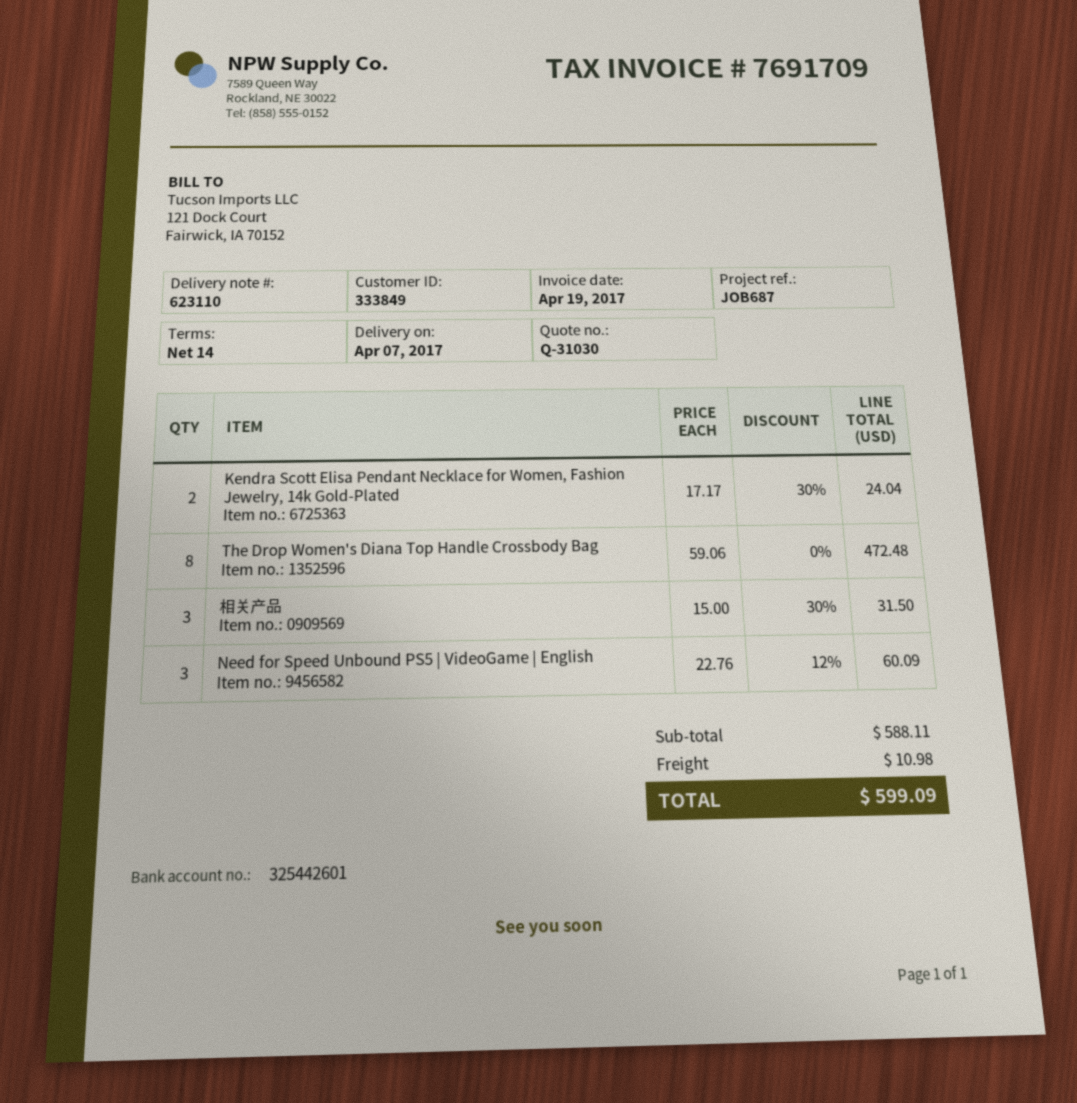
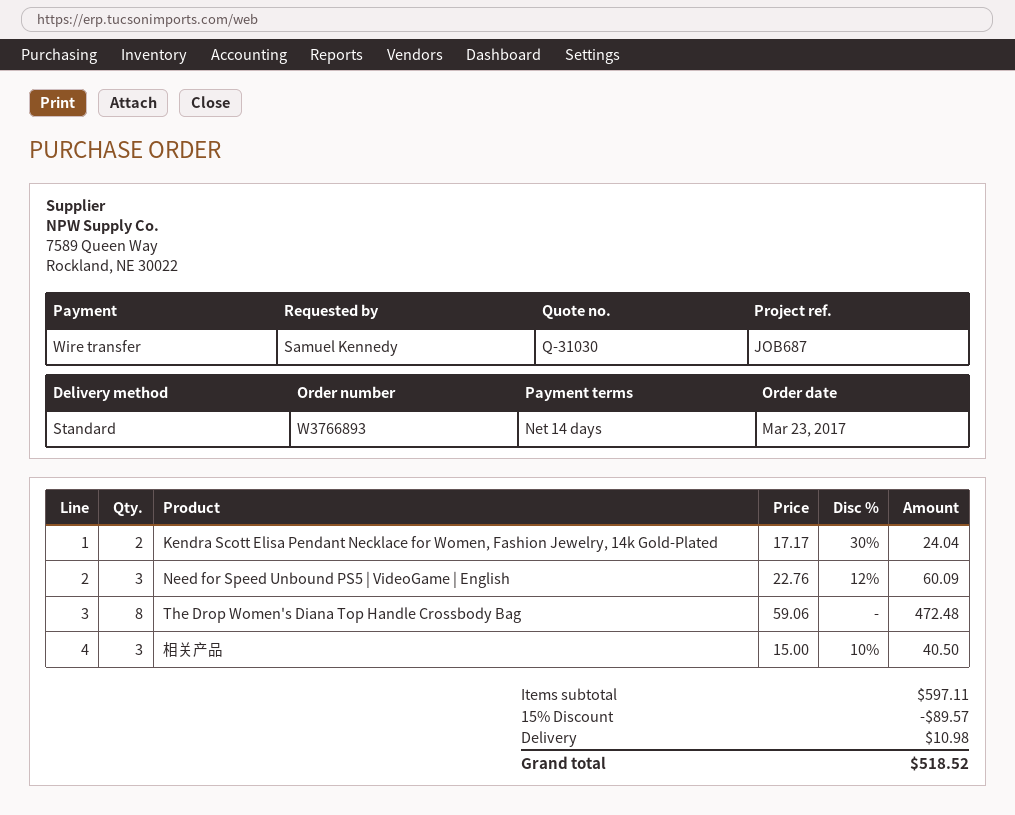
相关产品: 3 x 15.00 - 30% = 31.50 -> 3 x 15.00 - 10% = 40.50
subtotal: 588.11 -> 597.11
discount: none -> 15% = 89.57
total: 599.09 -> 518.52

